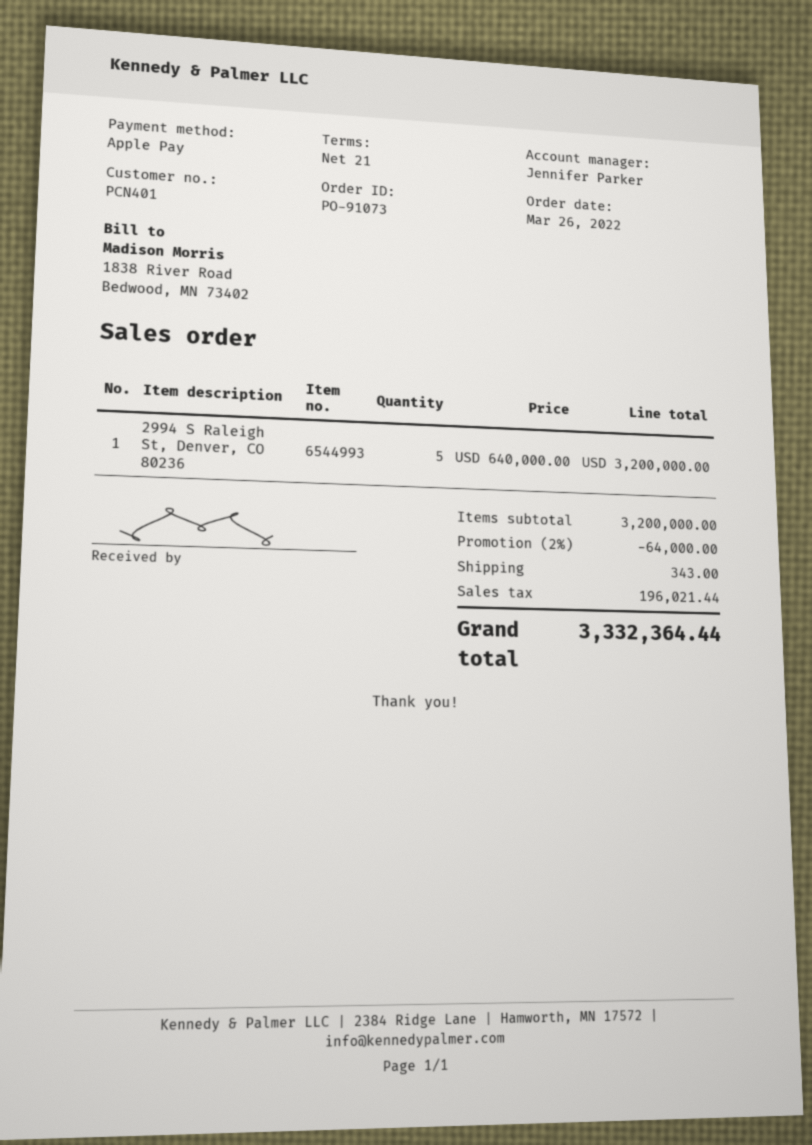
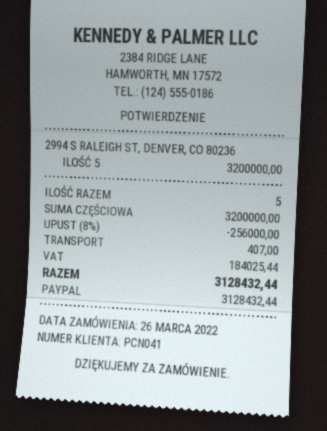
customer number: PCN401 -> PCN041
payment method: Apple Pay -> PayPal
discount: 2% = 64000.00 -> 8% = 256000.00
shipping: 343.00 -> 407.00
tax: 196021.44 -> 184025.44
total: 3332364.44 -> 3128432.44

